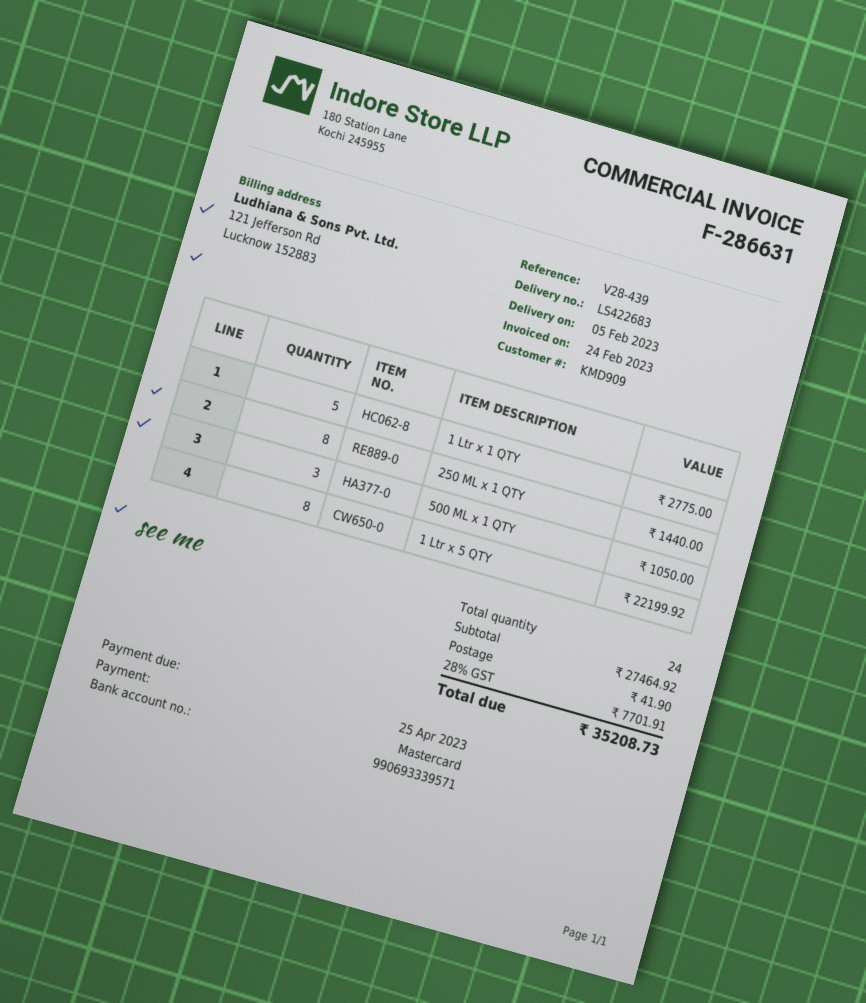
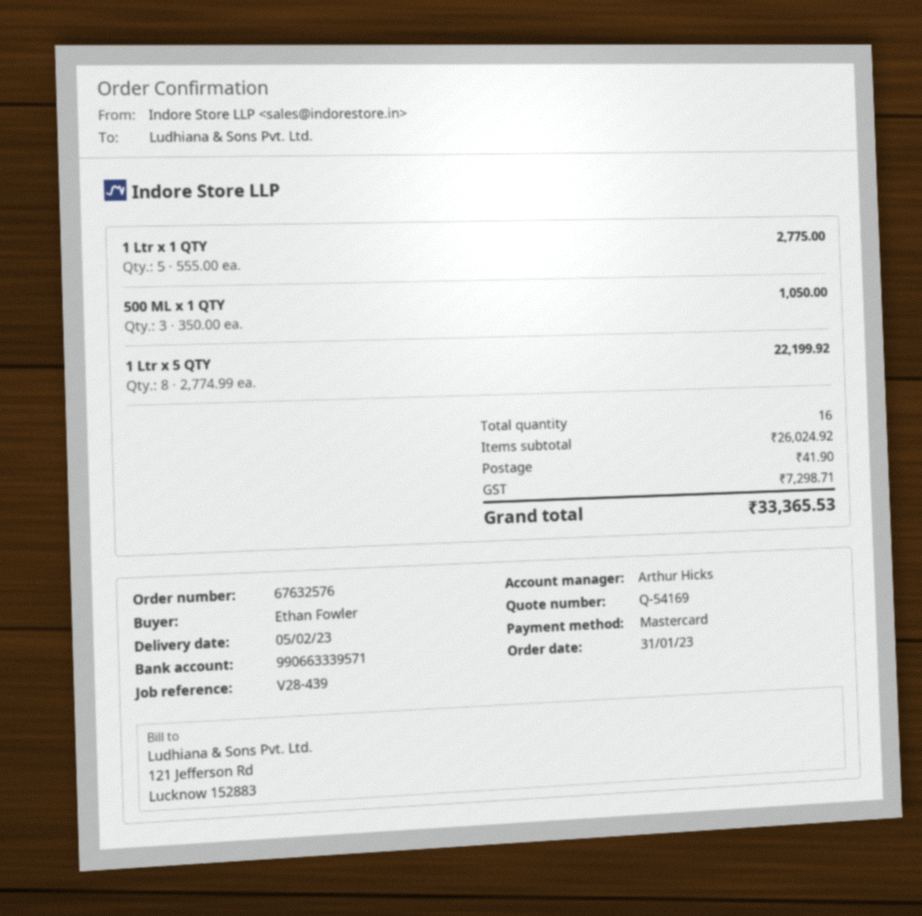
bank account: 990693339571 -> 990663339571
250 ML x 1 QTY: 8 for 1440.00 -> none
total quantity: 24 -> 16
subtotal: 27464.92 -> 26024.92
tax: 7701.91 -> 7298.71
total: 35208.73 -> 33365.53

